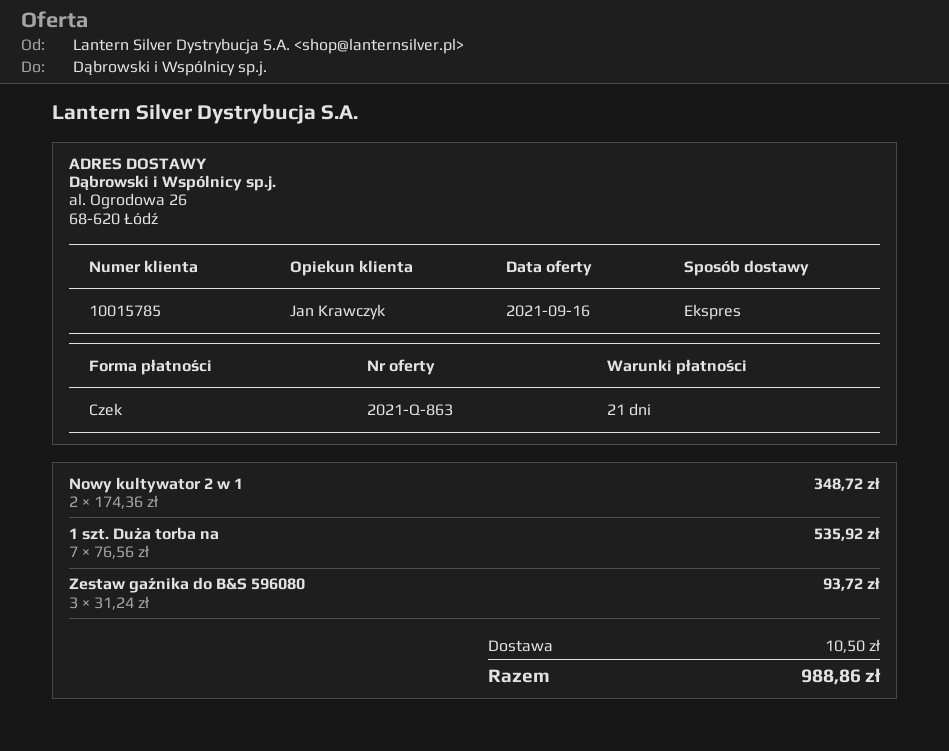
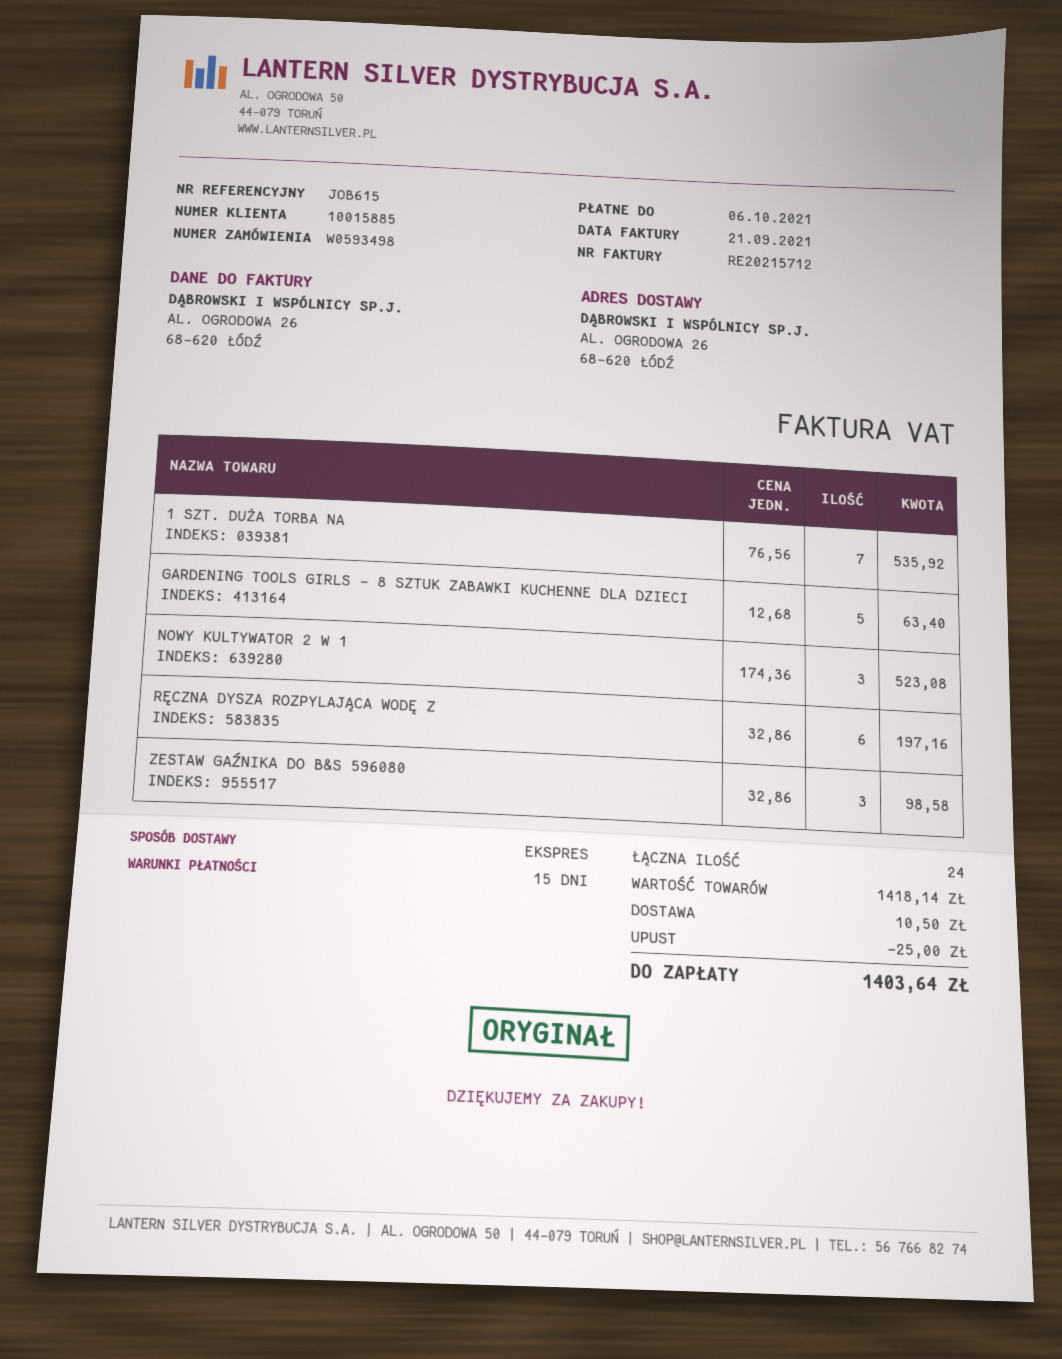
payment terms: 21 days -> 15 days
customer number: 10015785 -> 10015885
Nowy kultywator 2 w 1: 2 x 174.36 = 348.72 -> 3 x 174.36 = 523.08
Zestaw gaźnika do B&S 596080: 3 x 31.24 = 93.72 -> 3 x 32.86 = 98.58
GARDENING TOOLS GIRLS - 8 SZTUK ZABAWKI KUCHENNE DLA DZIECI: none -> 5 x 12.68 = 63.40
RĘCZNA DYSZA ROZPYLAJĄCA WODĘ Z: none -> 6 x 32.86 = 197.16
discount: none -> 25.00
total: 988.86 -> 1403.64

